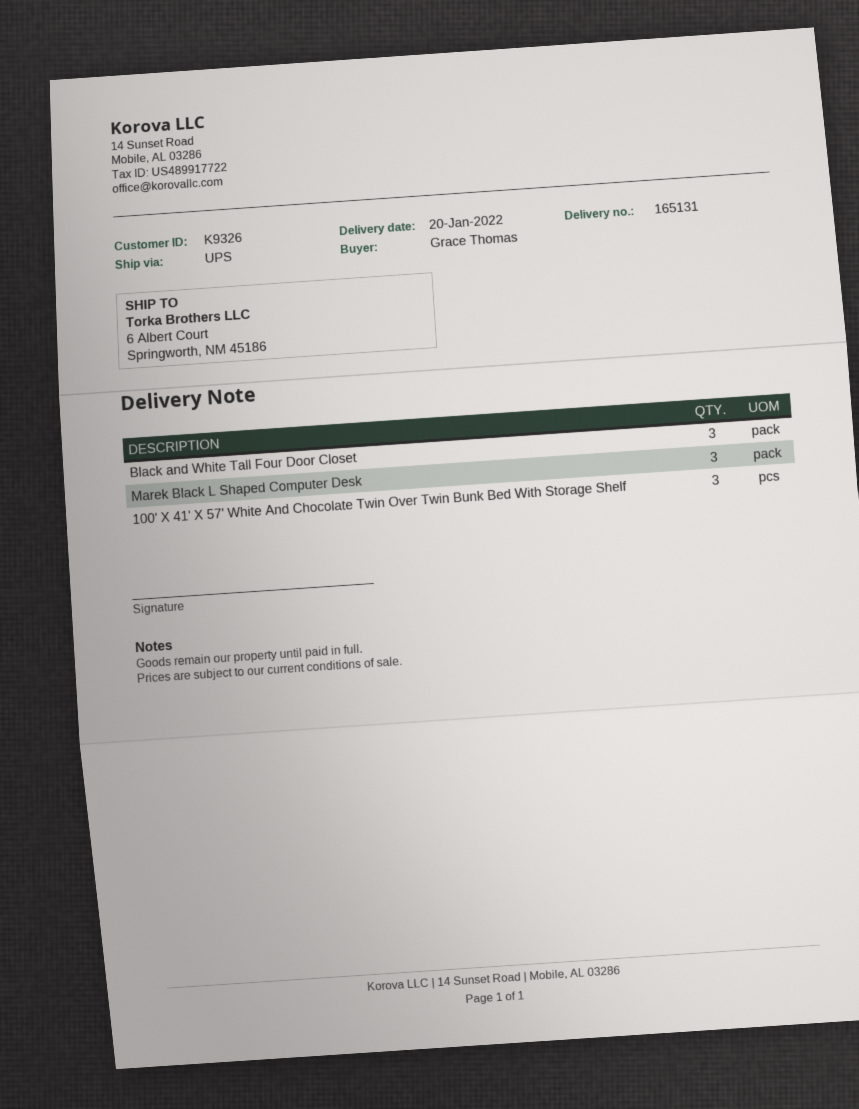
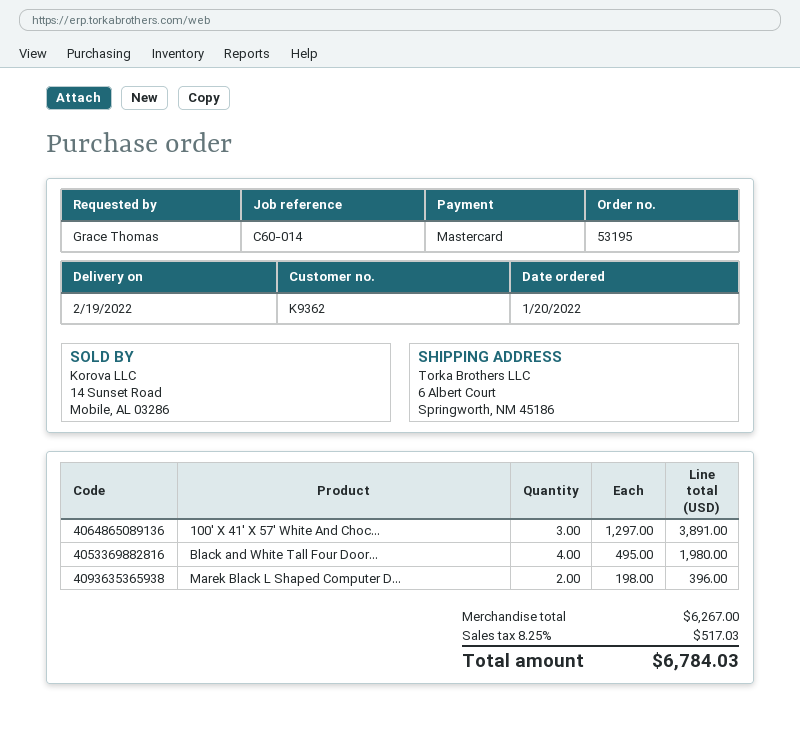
delivery date: 2022-01-20 -> 2022-02-19
customer number: K9326 -> K9362
Black and White Tall Four Door Closet: 3 -> 4
Marek Black L Shaped Computer Desk: 3 -> 2

